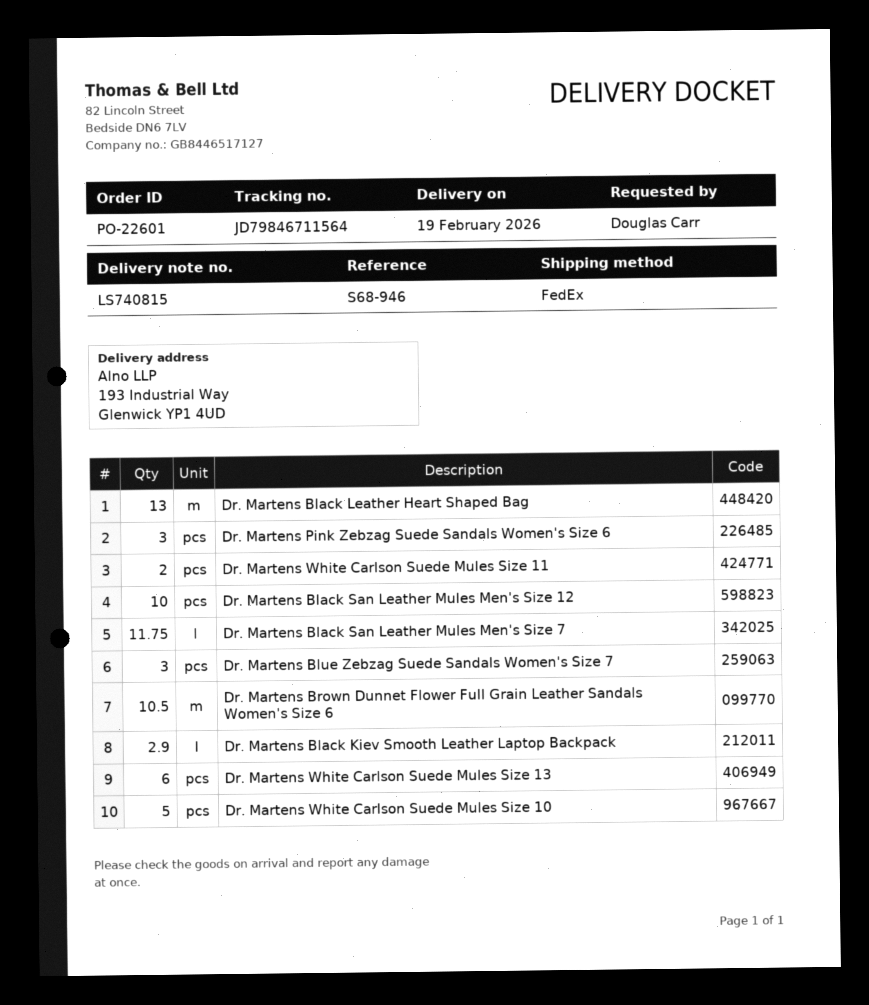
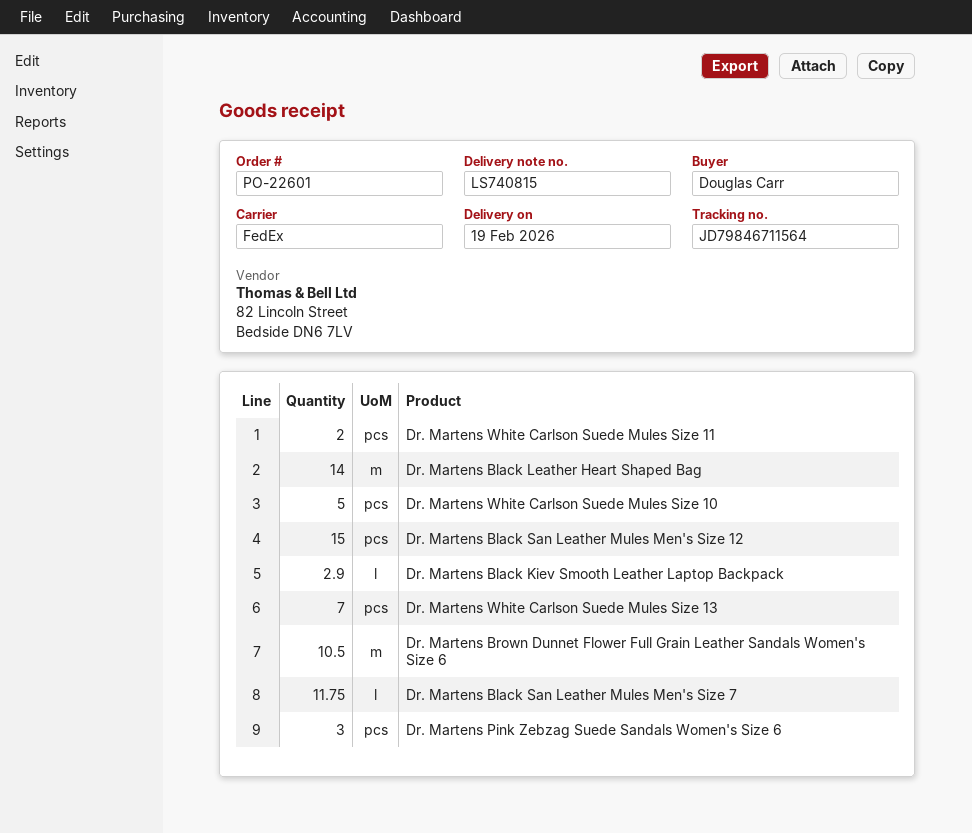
Dr. Martens Black Leather Heart Shaped Bag: 13 -> 14
Dr. Martens Black San Leather Mules Men's Size 12: 10 -> 15
Dr. Martens Blue Zebzag Suede Sandals Women's Size 7: 3 -> none
Dr. Martens White Carlson Suede Mules Size 13: 6 -> 7

